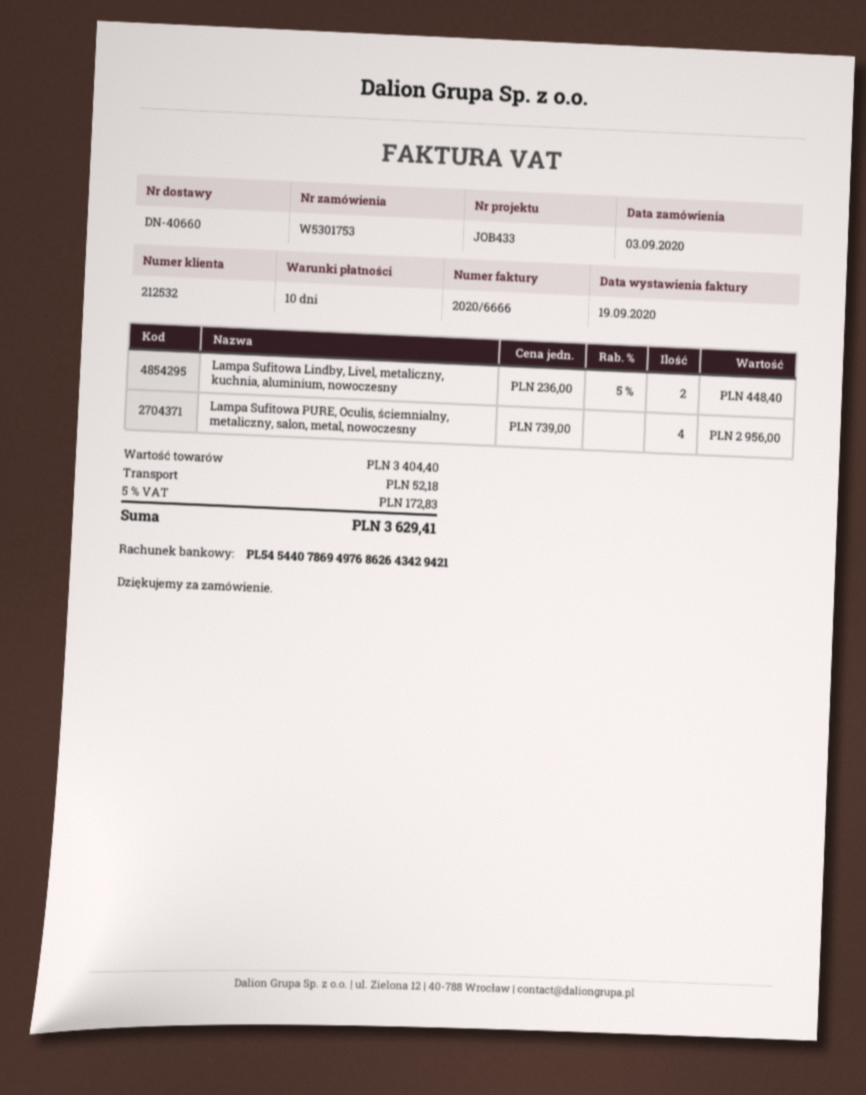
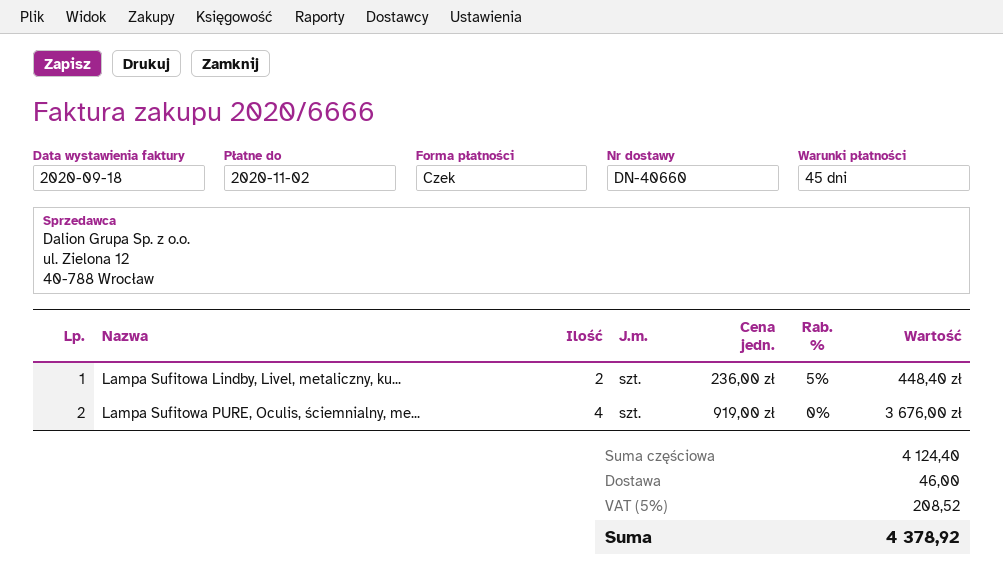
invoice date: 2020-09-19 -> 2020-09-18
payment terms: 10 days -> 45 days
Lampa Sufitowa PURE, Oculis, ściemnialny, metaliczny, salon, metal, nowoczesny: 4 x 739.00 = 2956.00 -> 4 x 919.00 = 3676.00
subtotal: 3404.40 -> 4124.40
shipping: 52.18 -> 46.00
tax: 5% = 172.83 -> 5% = 208.52
total: 3629.41 -> 4378.92

